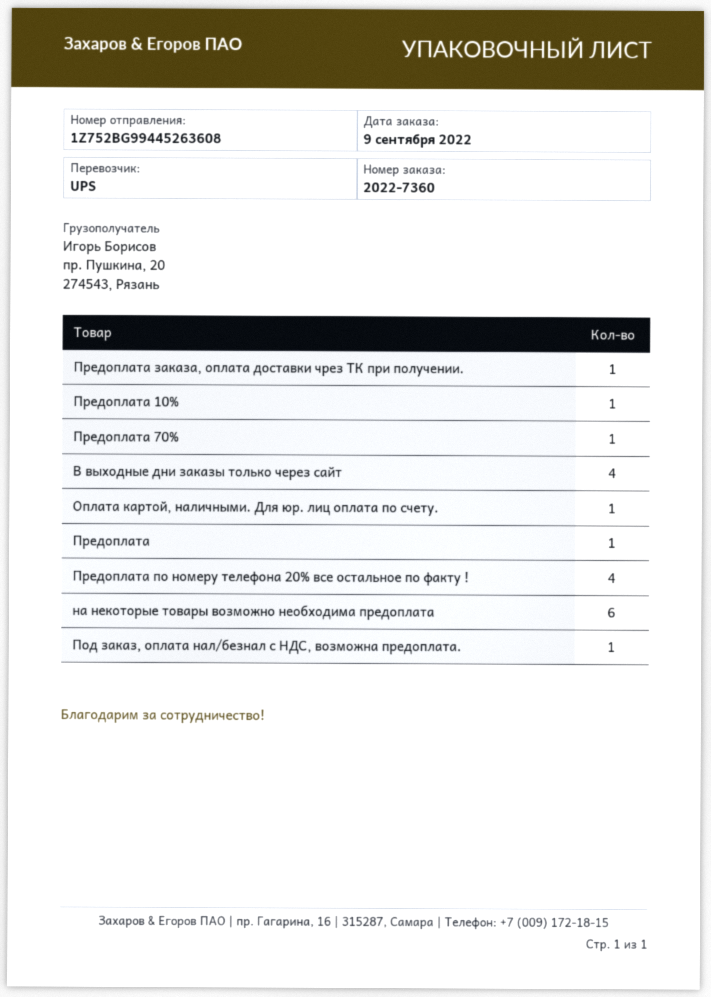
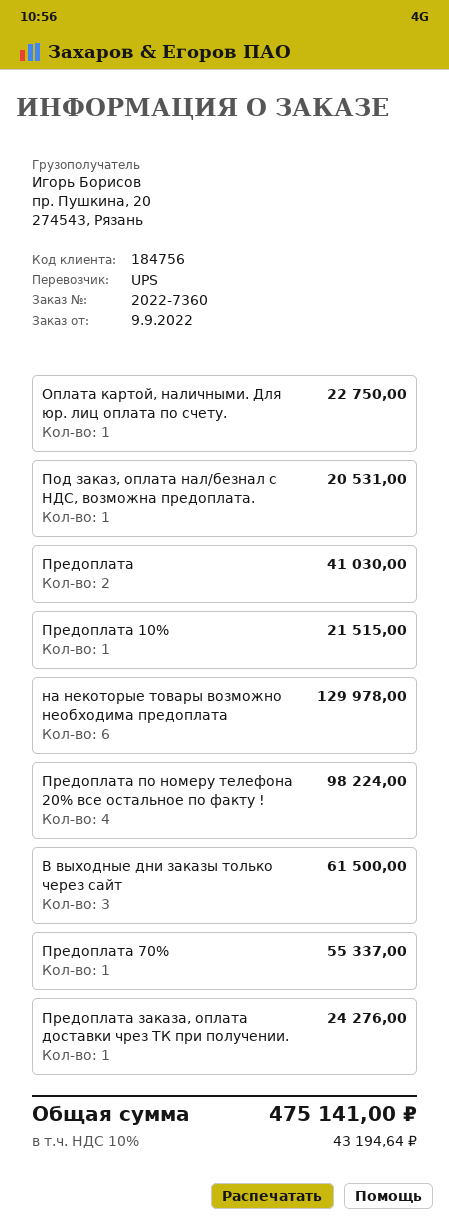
В выходные дни заказы только через сайт: 4 -> 3
Предоплата: 1 -> 2

